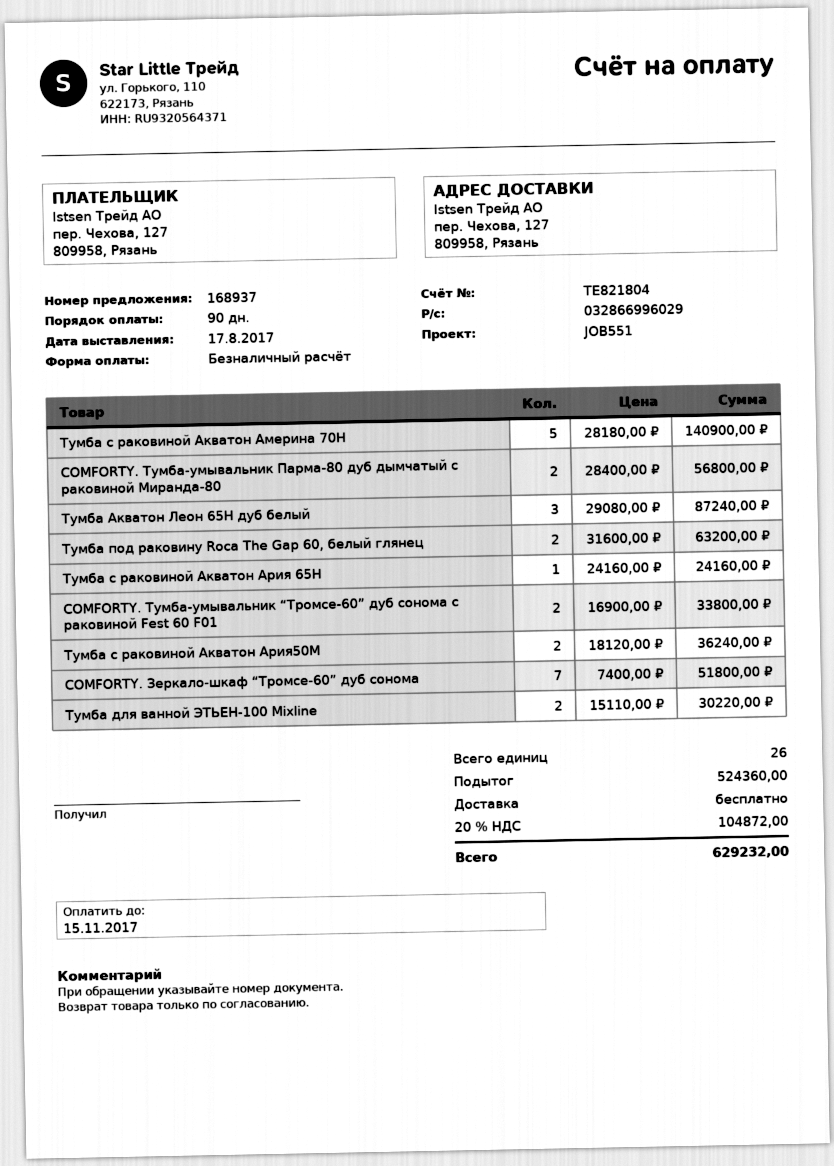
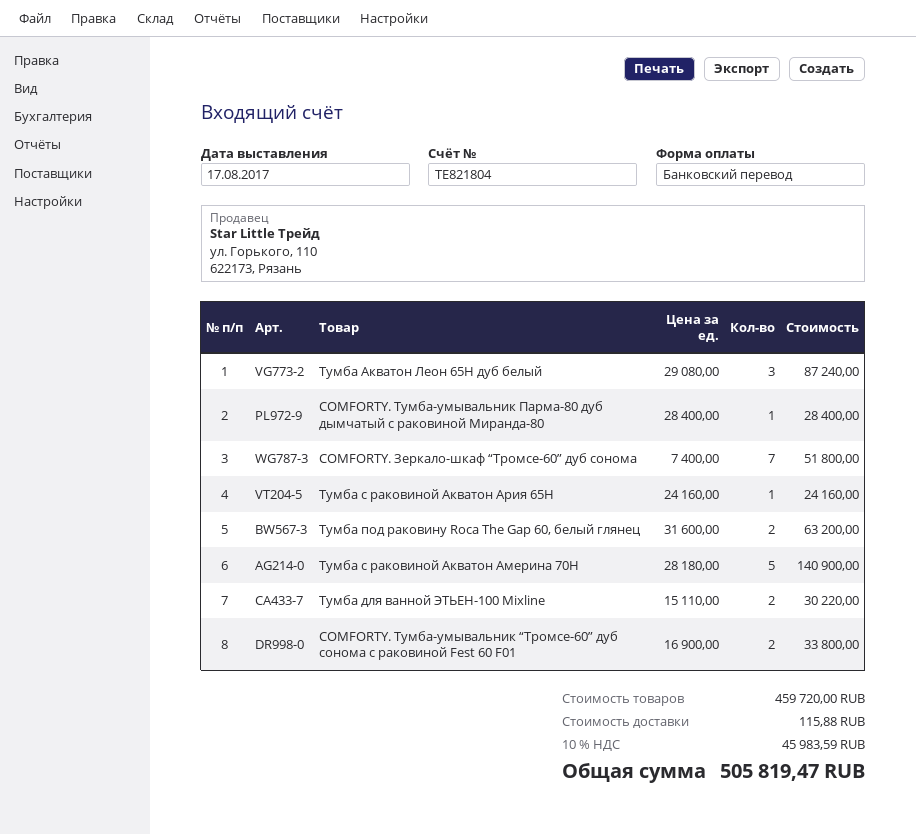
COMFORTY. Тумба-умывальник Парма-80 дуб дымчатый с раковиной Миранда-80: 2 x 28400.00 = 56800.00 -> 1 x 28400.00 = 28400.00
Тумба с раковиной Акватон Ария50М: 2 x 18120.00 = 36240.00 -> none
subtotal: 524360.00 -> 459720.00
shipping: 0.00 -> 115.88
tax: 20% = 104872.00 -> 10% = 45983.59
total: 629232.00 -> 505819.47

